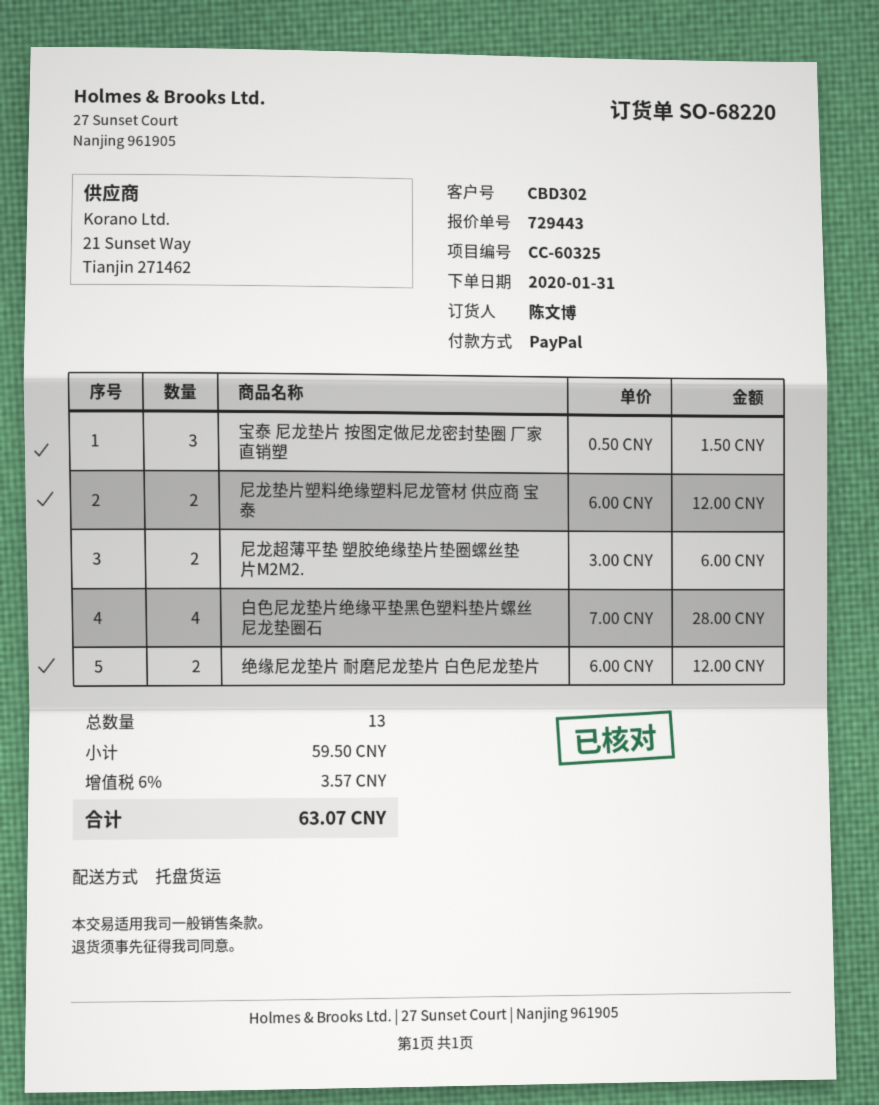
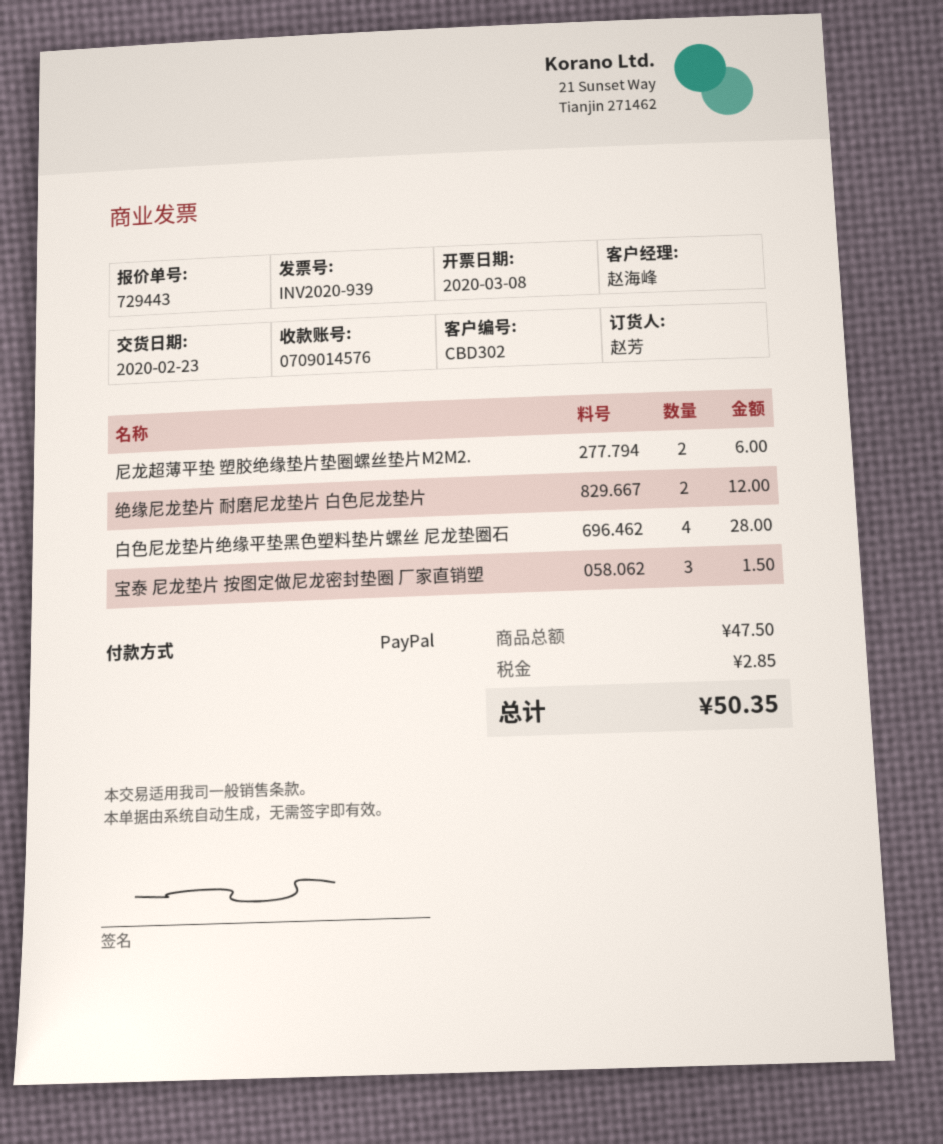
ordered by: 陈文博 -> 赵芳
尼龙垫片塑料绝缘塑料尼龙管材 供应商 宝泰: 2 for 12.00 -> none
subtotal: 59.50 -> 47.50
tax: 3.57 -> 2.85
total: 63.07 -> 50.35

